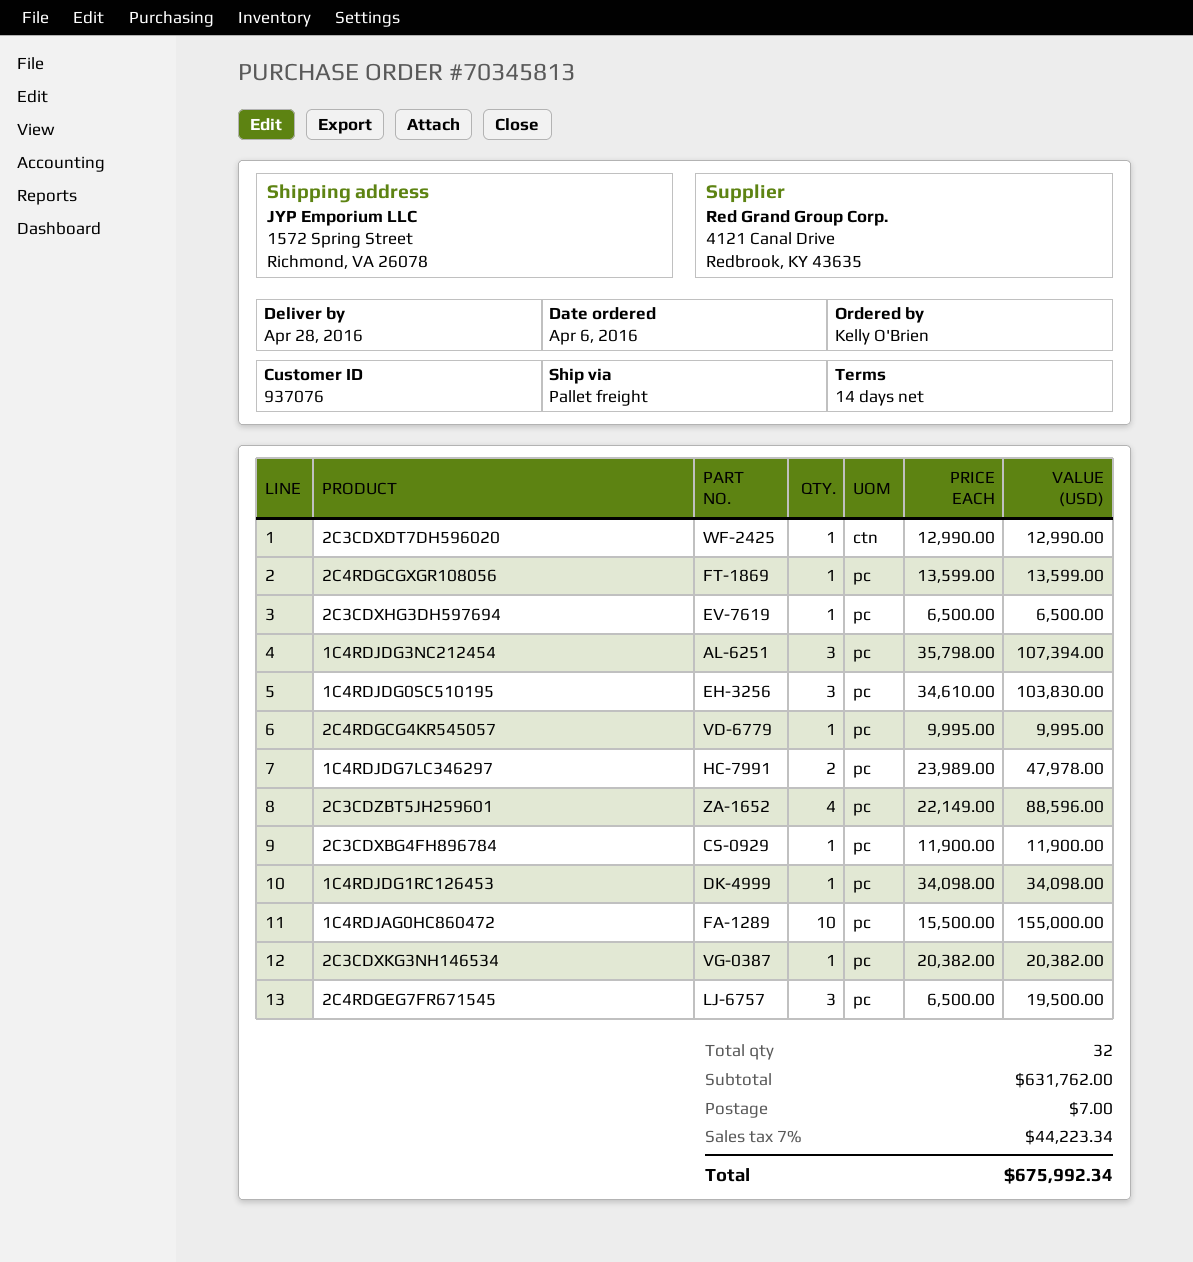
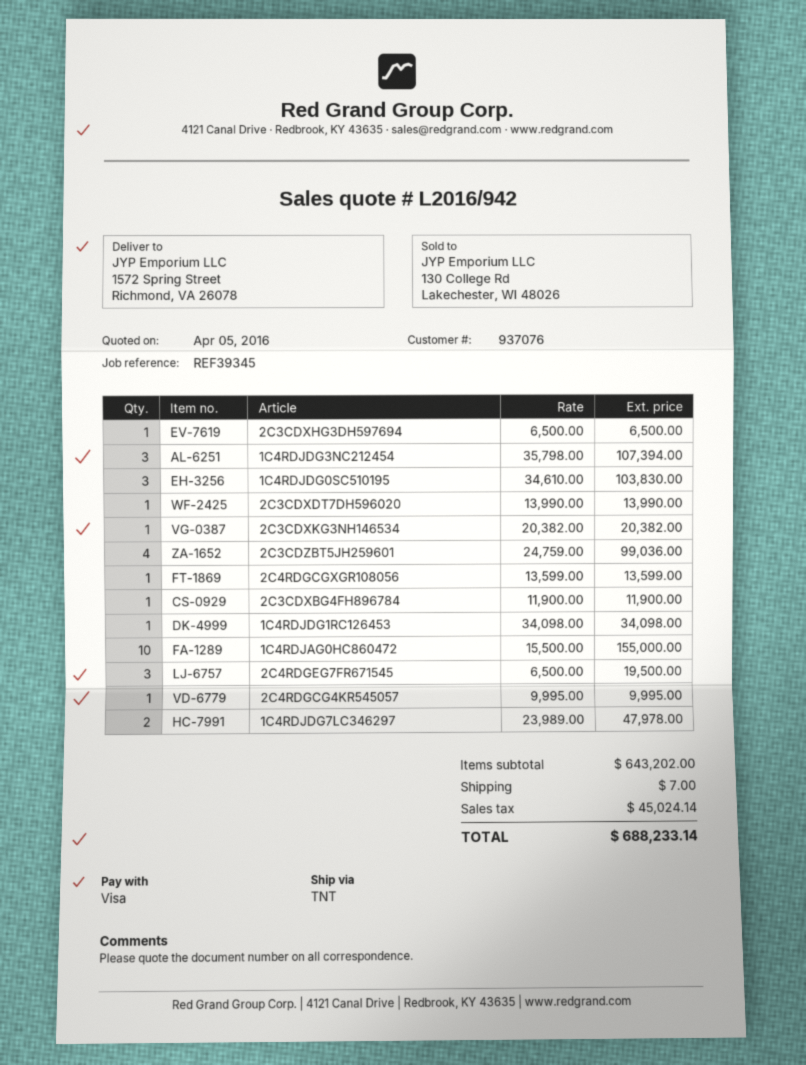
shipping method: pallet freight -> TNT
2C3CDXDT7DH596020: 1 x 12990.00 = 12990.00 -> 1 x 13990.00 = 13990.00
2C3CDZBT5JH259601: 4 x 22149.00 = 88596.00 -> 4 x 24759.00 = 99036.00
subtotal: 631762.00 -> 643202.00
tax: 44223.34 -> 45024.14
total: 675992.34 -> 688233.14

